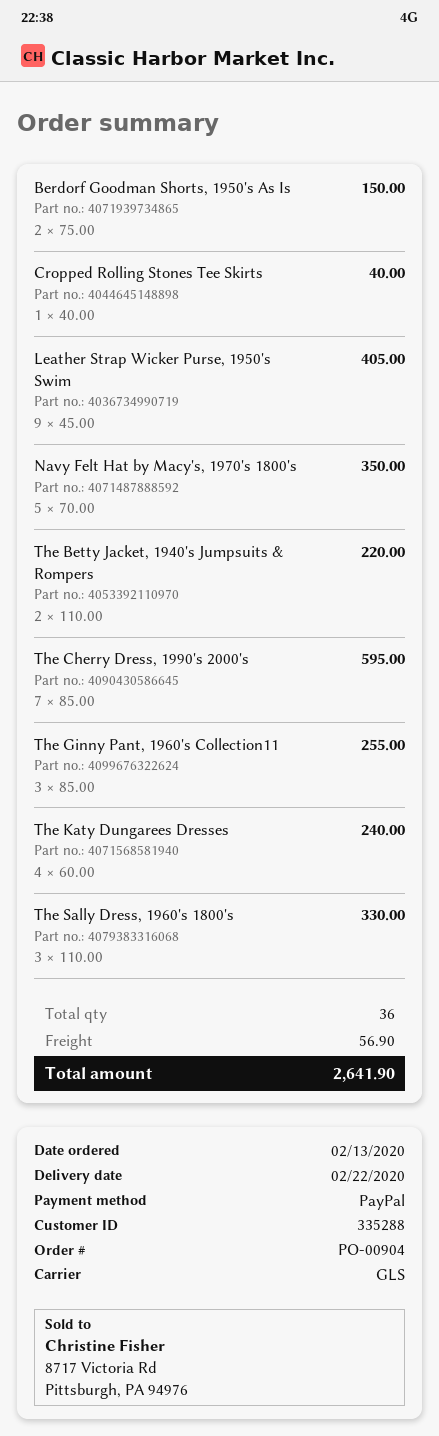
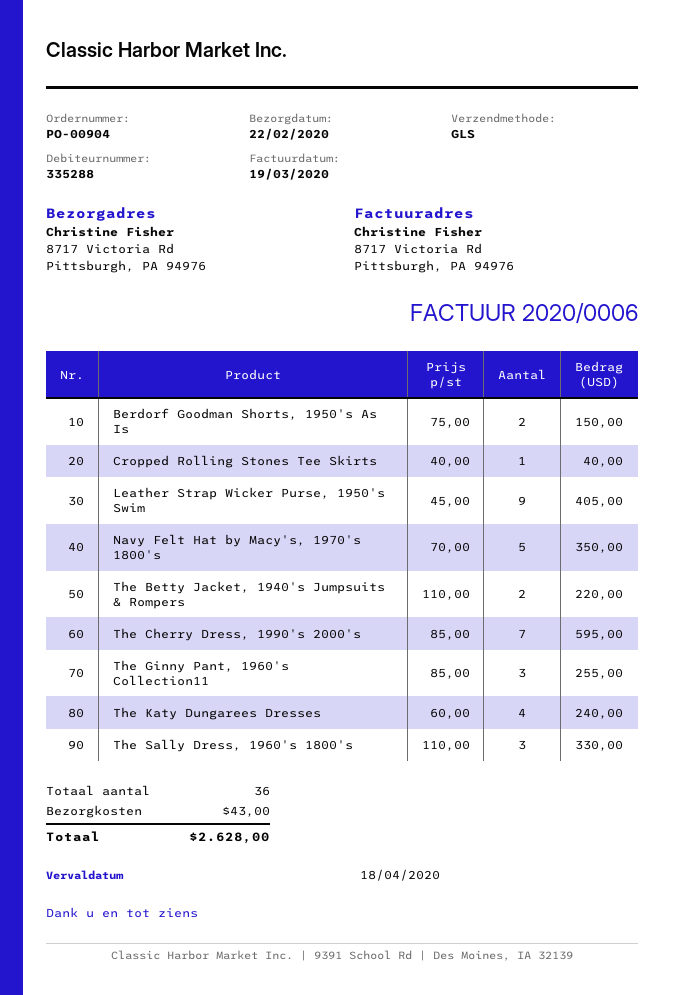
shipping: 56.90 -> 43.00
total: 2641.90 -> 2628.00

